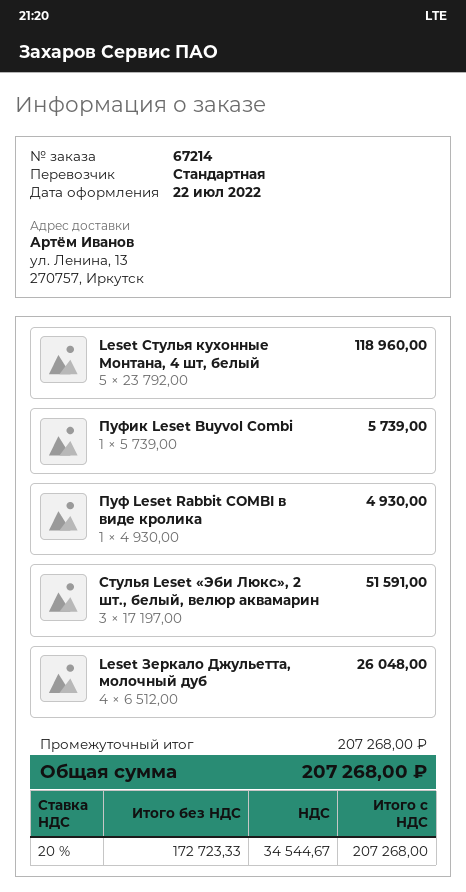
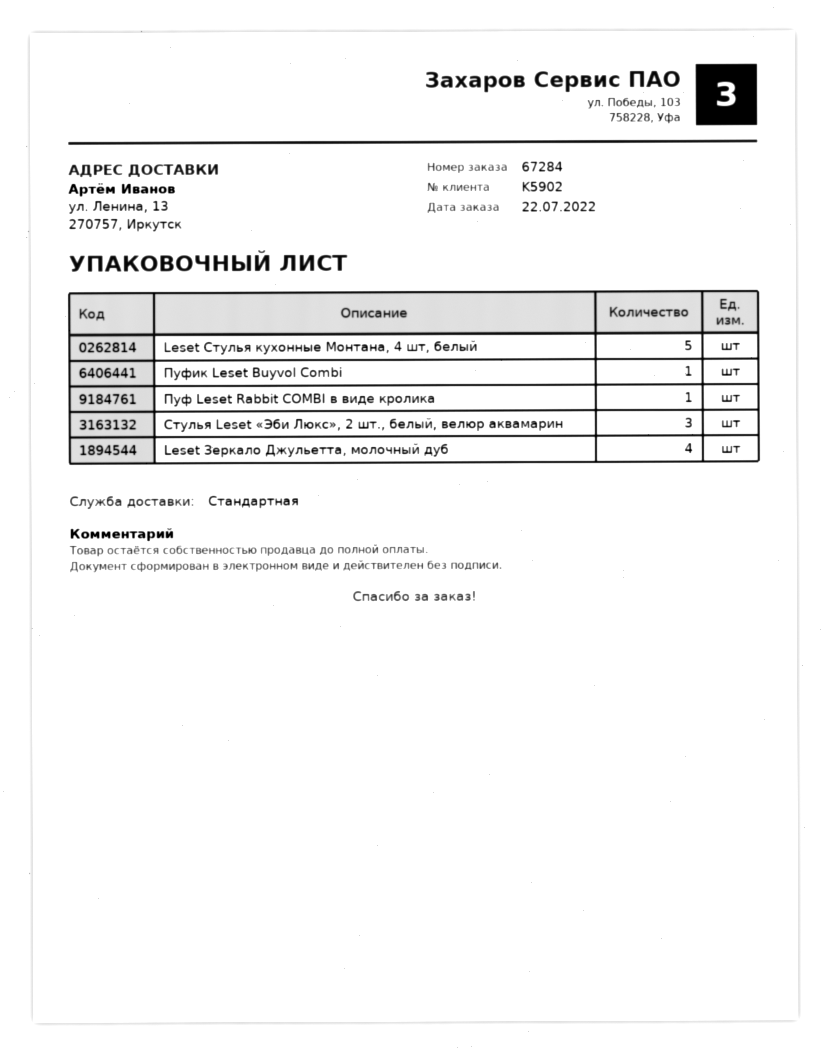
order number: 67214 -> 67284

